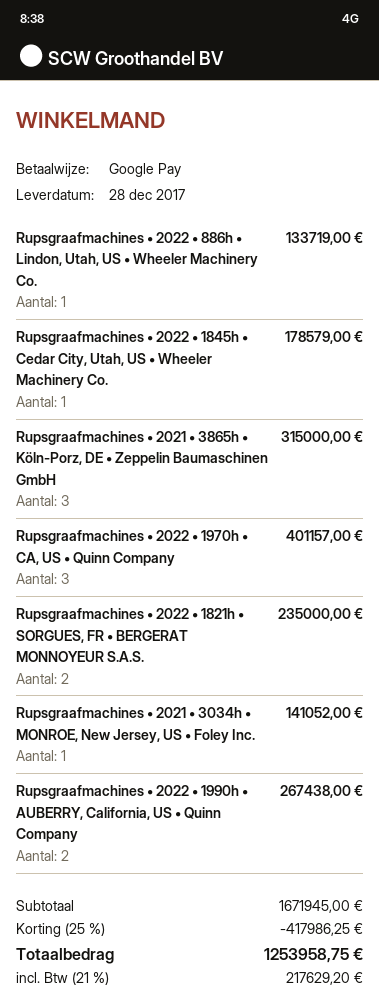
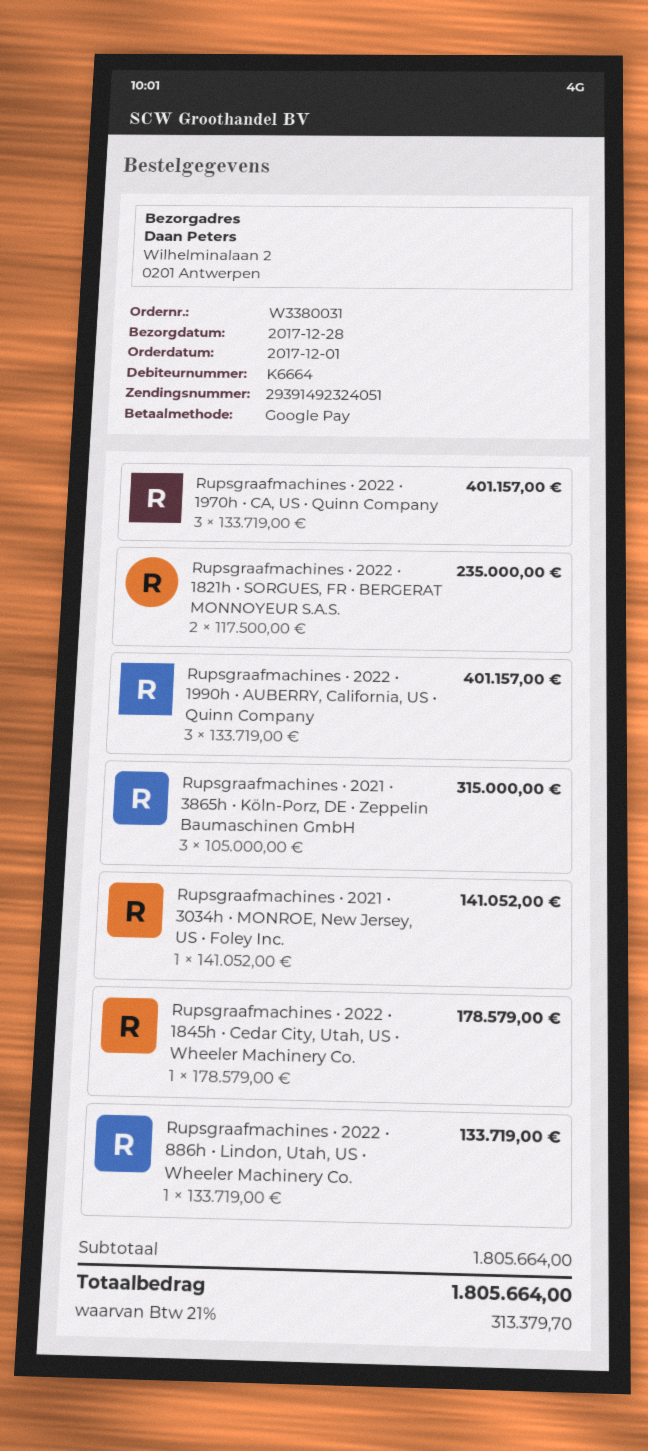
Rupsgraafmachines • 2022 • 1990h • AUBERRY, California, US • Quinn Company: 2 for 267438.00 -> 3 for 401157.00
subtotal: 1671945.00 -> 1805664.00
discount: 25% = 417986.25 -> none
tax: 21% = 217629.20 -> 21% = 313379.70
total: 1253958.75 -> 1805664.00

